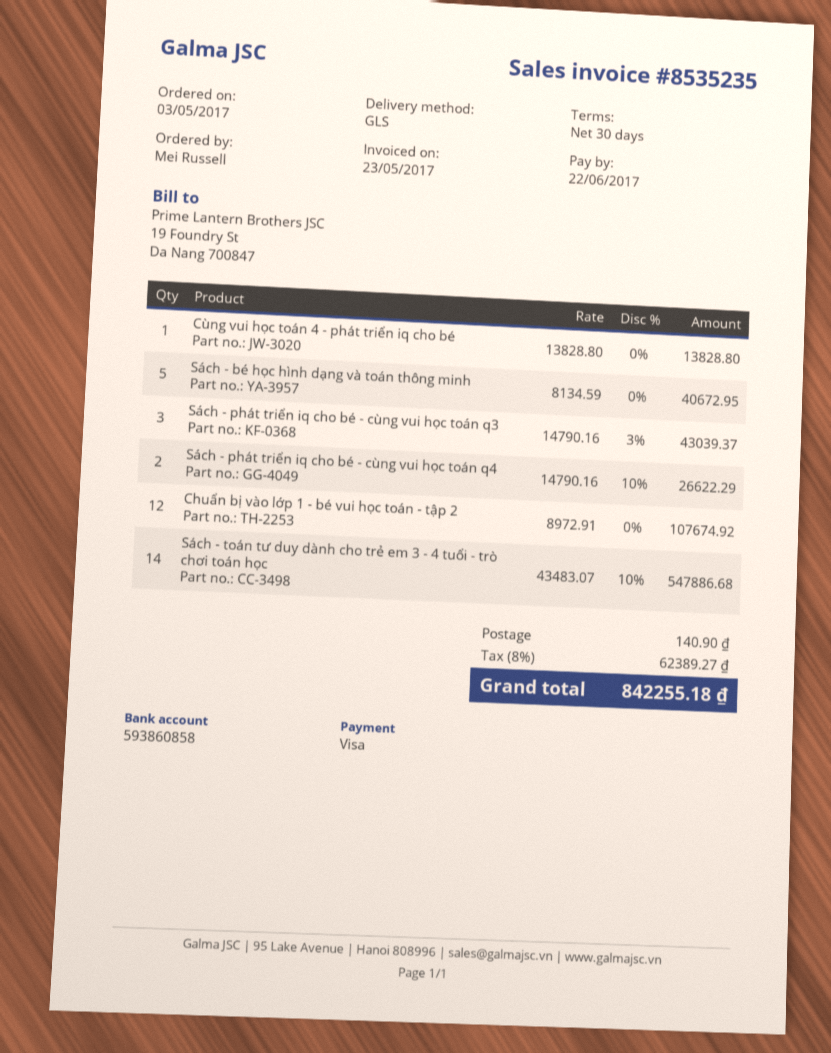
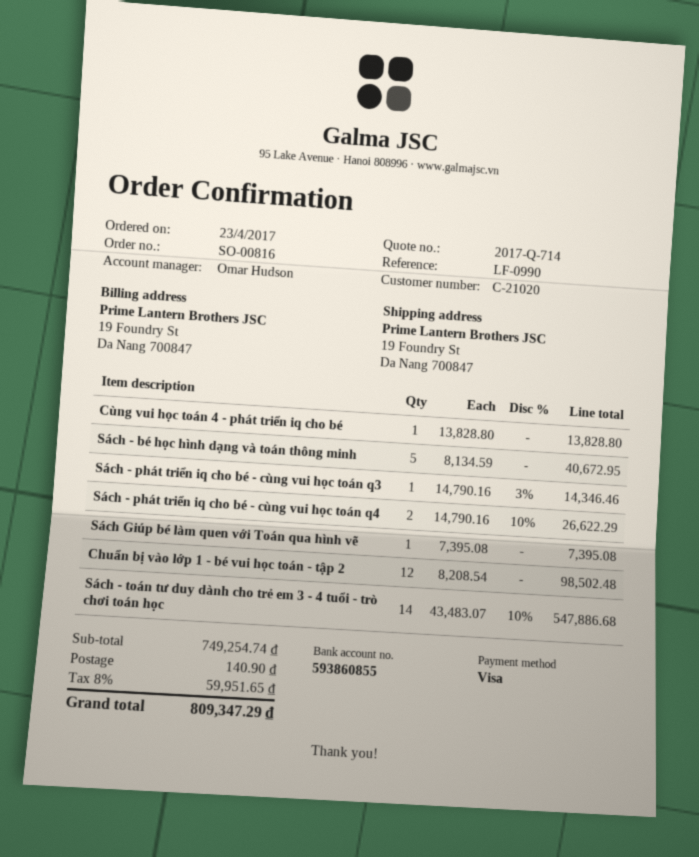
order date: 2017-05-03 -> 2017-04-23
bank account: 593860858 -> 593860855
Sách - phát triển iq cho bé - cùng vui học toán q3: 3 x 14790.16 - 3% = 43039.37 -> 1 x 14790.16 - 3% = 14346.46
Chuẩn bị vào lớp 1 - bé vui học toán - tập 2: 12 x 8972.91 = 107674.92 -> 12 x 8208.54 = 98502.48
Sách Giúp bé làm quen với Toán qua hình vẽ: none -> 1 x 7395.08 = 7395.08
tax: 8% = 62389.27 -> 8% = 59951.65
total: 842255.18 -> 809347.29

